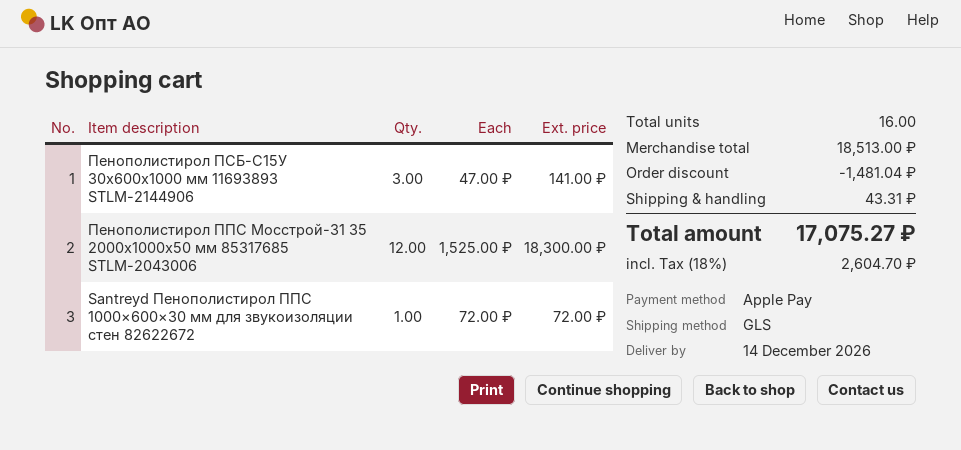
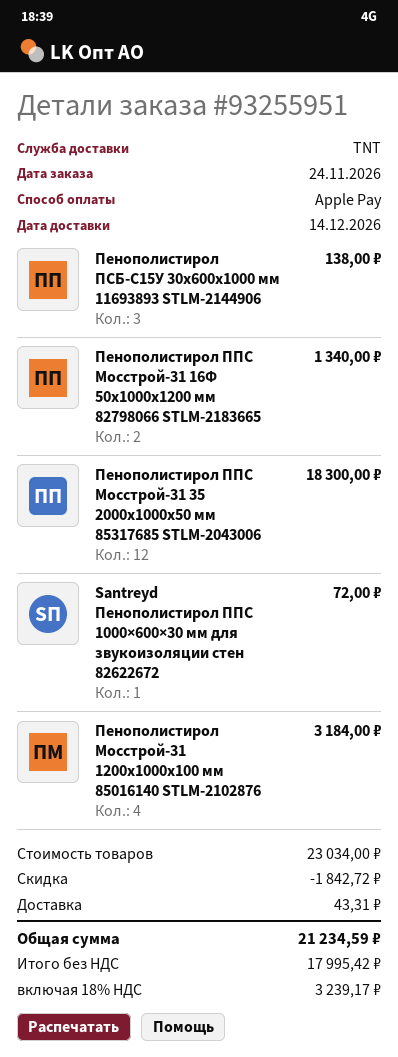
shipping method: GLS -> TNT
Пенополистирол ПСБ-С15У 30x600x1000 мм 11693893 STLM-2144906: 3 for 141.00 -> 3 for 138.00
Пенополистирол ППС Мосстрой-31 16Ф 50x1000x1200 мм 82798066 STLM-2183665: none -> 2 for 1340.00
Пенополистирол Мосстрой-31 1200x1000x100 мм 85016140 STLM-2102876: none -> 4 for 3184.00
subtotal: 18513.00 -> 23034.00
discount: 1481.04 -> 1842.72
tax: 18% = 2604.70 -> 18% = 3239.17
total: 17075.27 -> 21234.59

